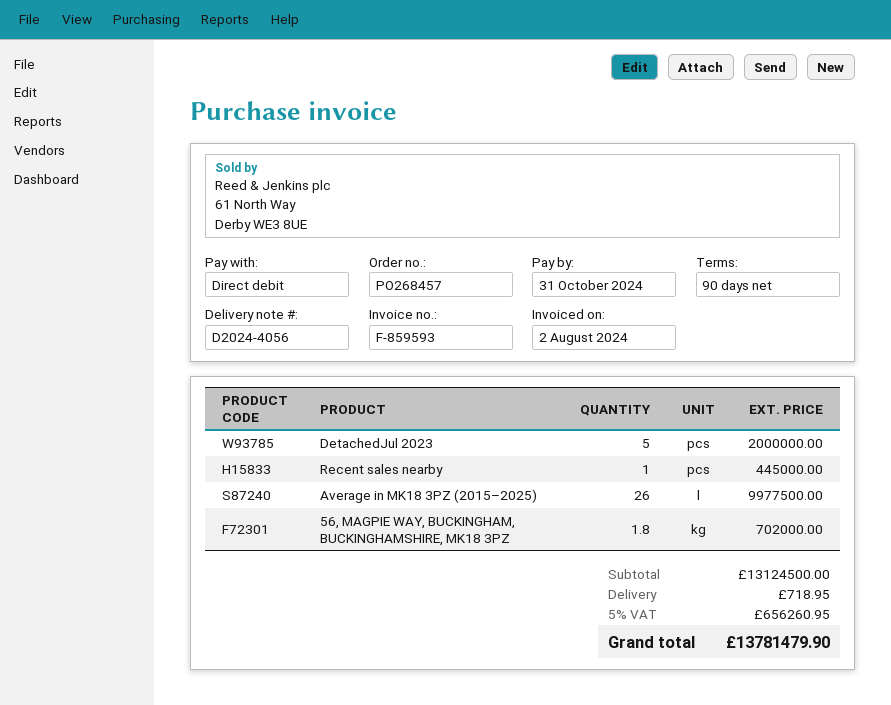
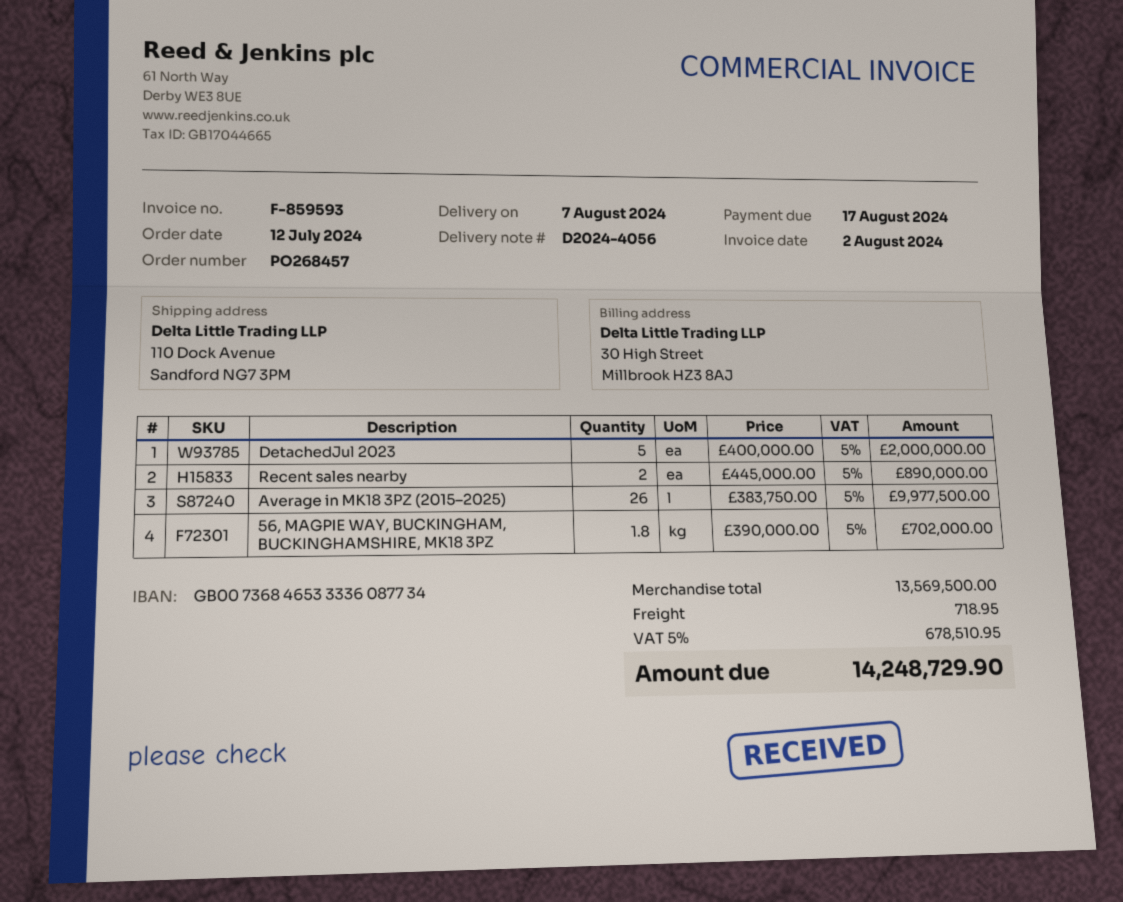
due date: 2024-10-31 -> 2024-08-17
Recent sales nearby: 1 for 445000.00 -> 2 for 890000.00
subtotal: 13124500.00 -> 13569500.00
tax: 5% = 656260.95 -> 5% = 678510.95
total: 13781479.90 -> 14248729.90

